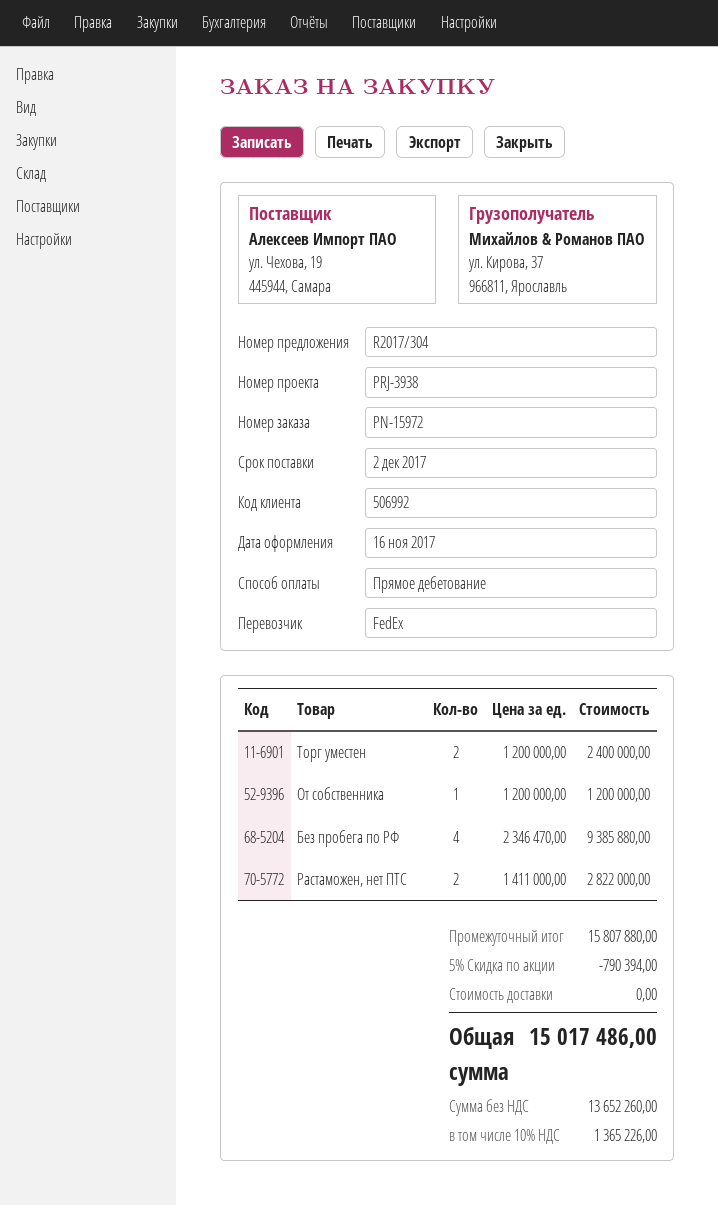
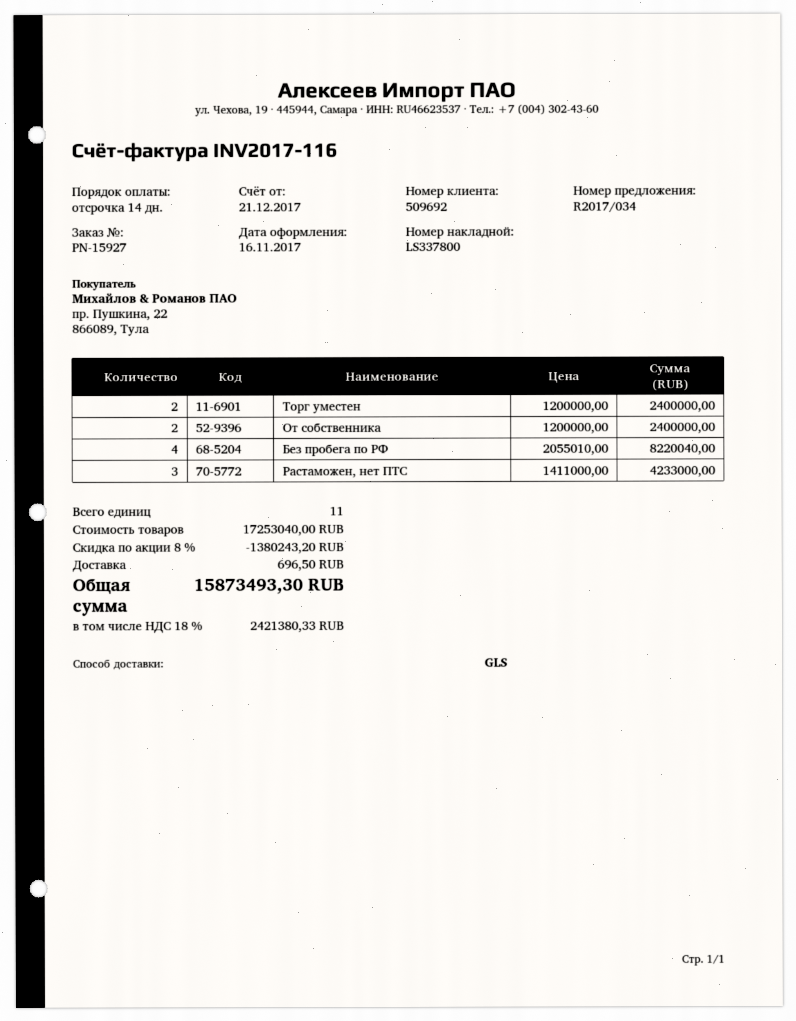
quote number: R2017/304 -> R2017/034
order number: PN-15972 -> PN-15927
customer number: 506992 -> 509692
shipping method: FedEx -> GLS
От собственника: 1 x 1200000.00 = 1200000.00 -> 2 x 1200000.00 = 2400000.00
Без пробега по РФ: 4 x 2346470.00 = 9385880.00 -> 4 x 2055010.00 = 8220040.00
Растаможен, нет ПТС: 2 x 1411000.00 = 2822000.00 -> 3 x 1411000.00 = 4233000.00
subtotal: 15807880.00 -> 17253040.00
discount: 5% = 790394.00 -> 8% = 1380243.20
shipping: 0.00 -> 696.50
tax: 10% = 1365226.00 -> 18% = 2421380.33
total: 15017486.00 -> 15873493.30

